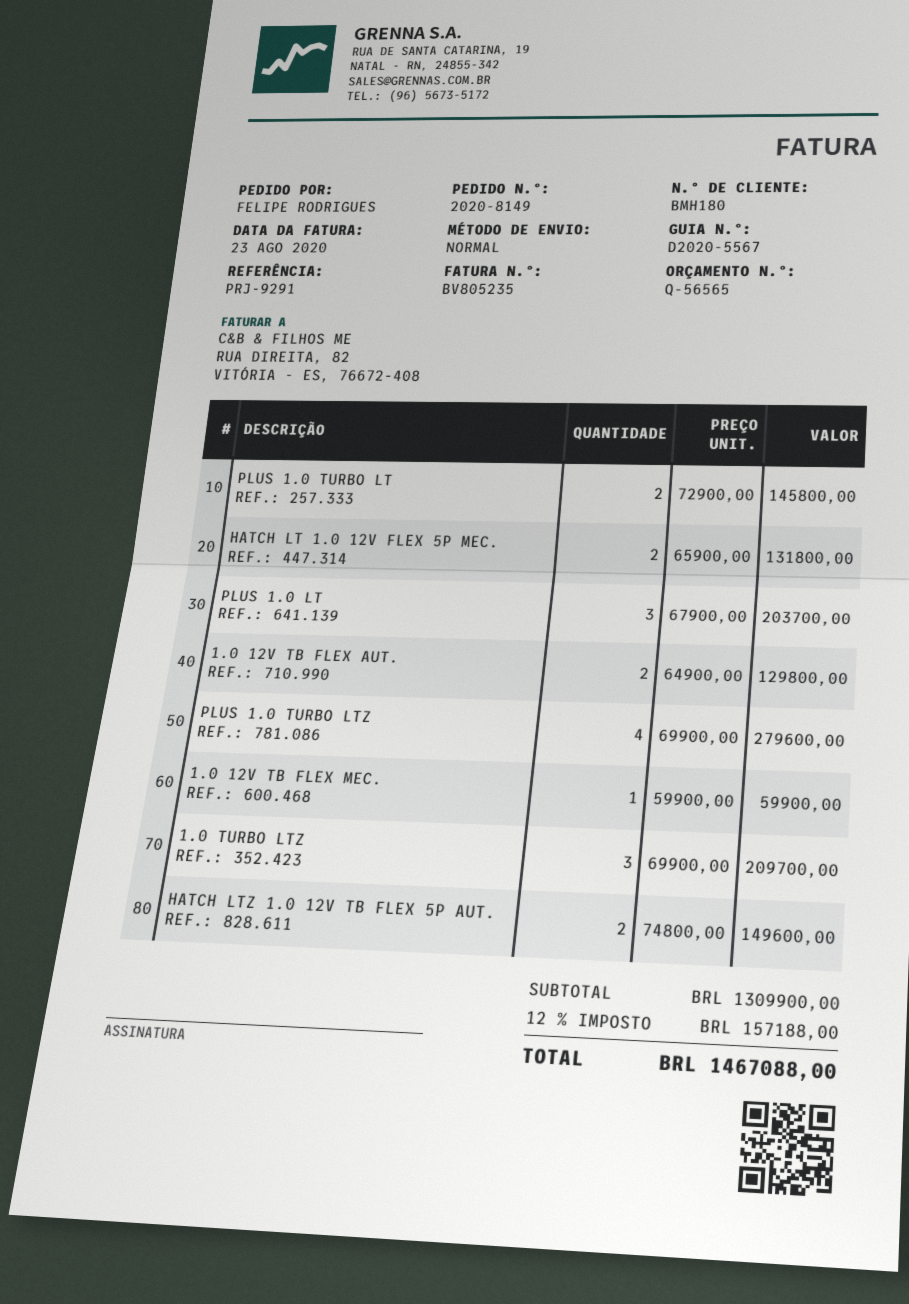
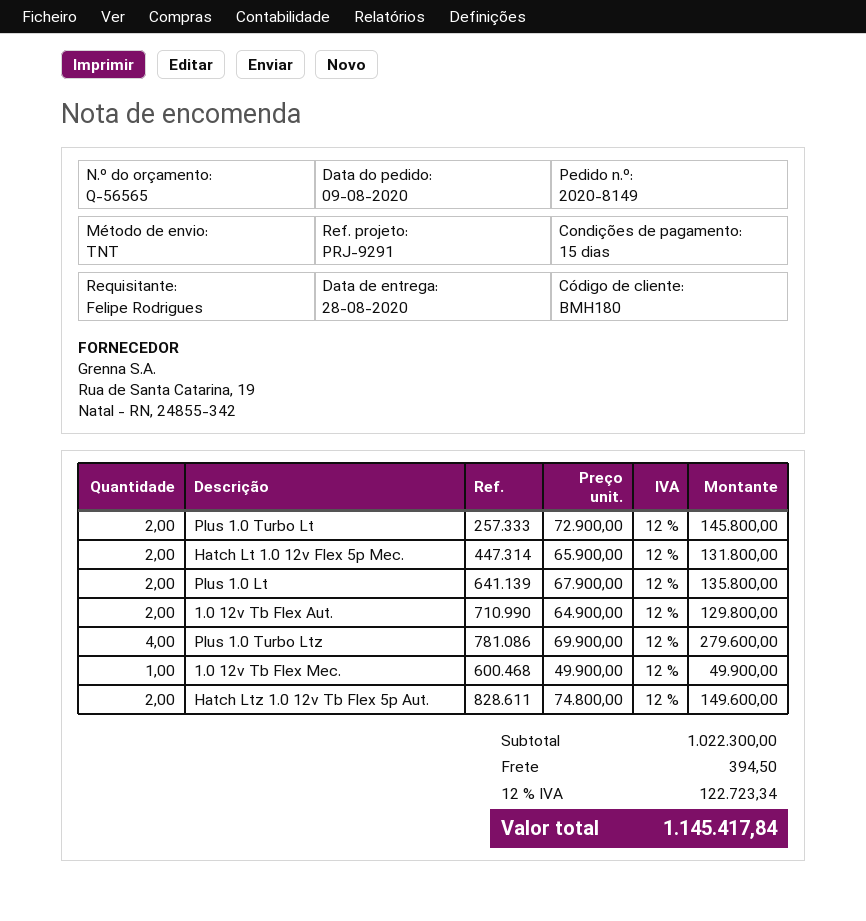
shipping method: standard -> TNT
PLUS 1.0 LT: 3 x 67900.00 = 203700.00 -> 2 x 67900.00 = 135800.00
1.0 12V TB FLEX MEC.: 1 x 59900.00 = 59900.00 -> 1 x 49900.00 = 49900.00
1.0 TURBO LTZ: 3 x 69900.00 = 209700.00 -> none
subtotal: 1309900.00 -> 1022300.00
shipping: none -> 394.50
tax: 12% = 157188.00 -> 12% = 122723.34
total: 1467088.00 -> 1145417.84

